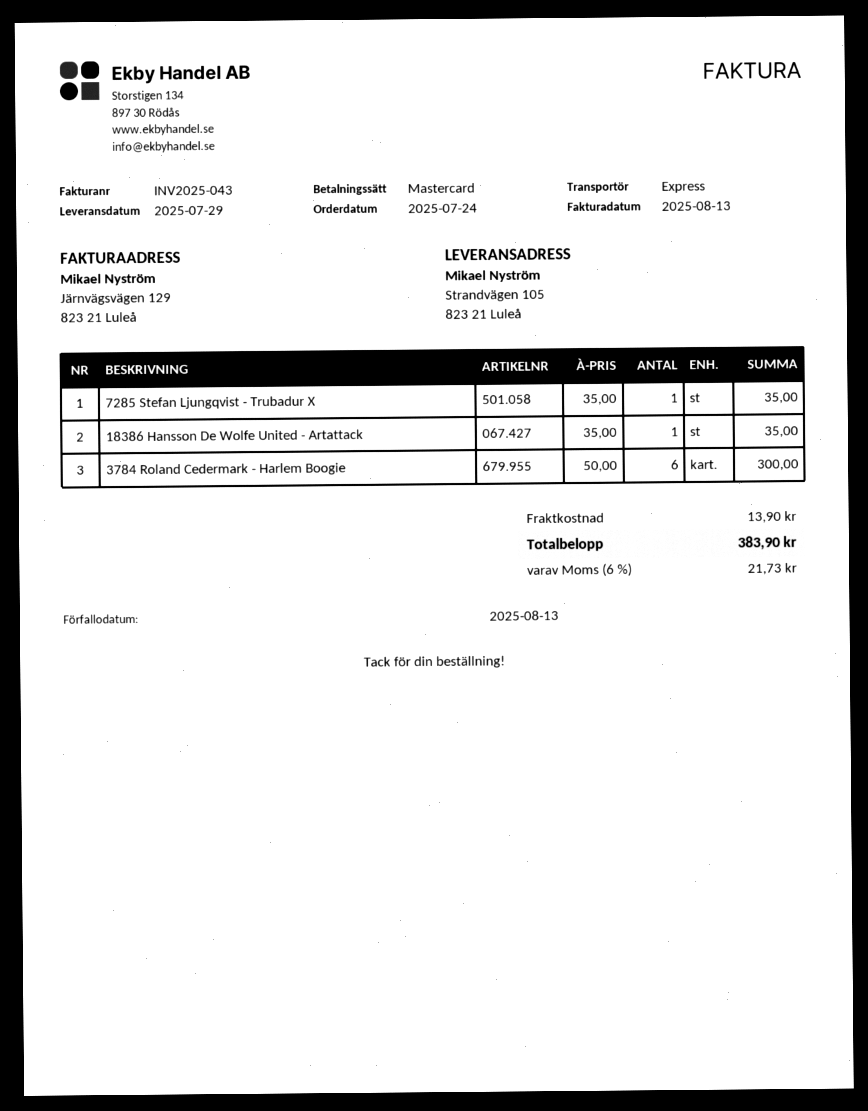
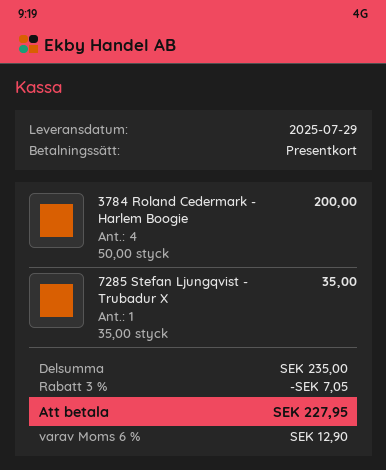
payment method: Mastercard -> gift card
18386 Hansson De Wolfe United - Artattack: 1 x 35.00 = 35.00 -> none
3784 Roland Cedermark - Harlem Boogie: 6 x 50.00 = 300.00 -> 4 x 50.00 = 200.00
discount: none -> 3% = 7.05
shipping: 13.90 -> none
tax: 6% = 21.73 -> 6% = 12.90
total: 383.90 -> 227.95

